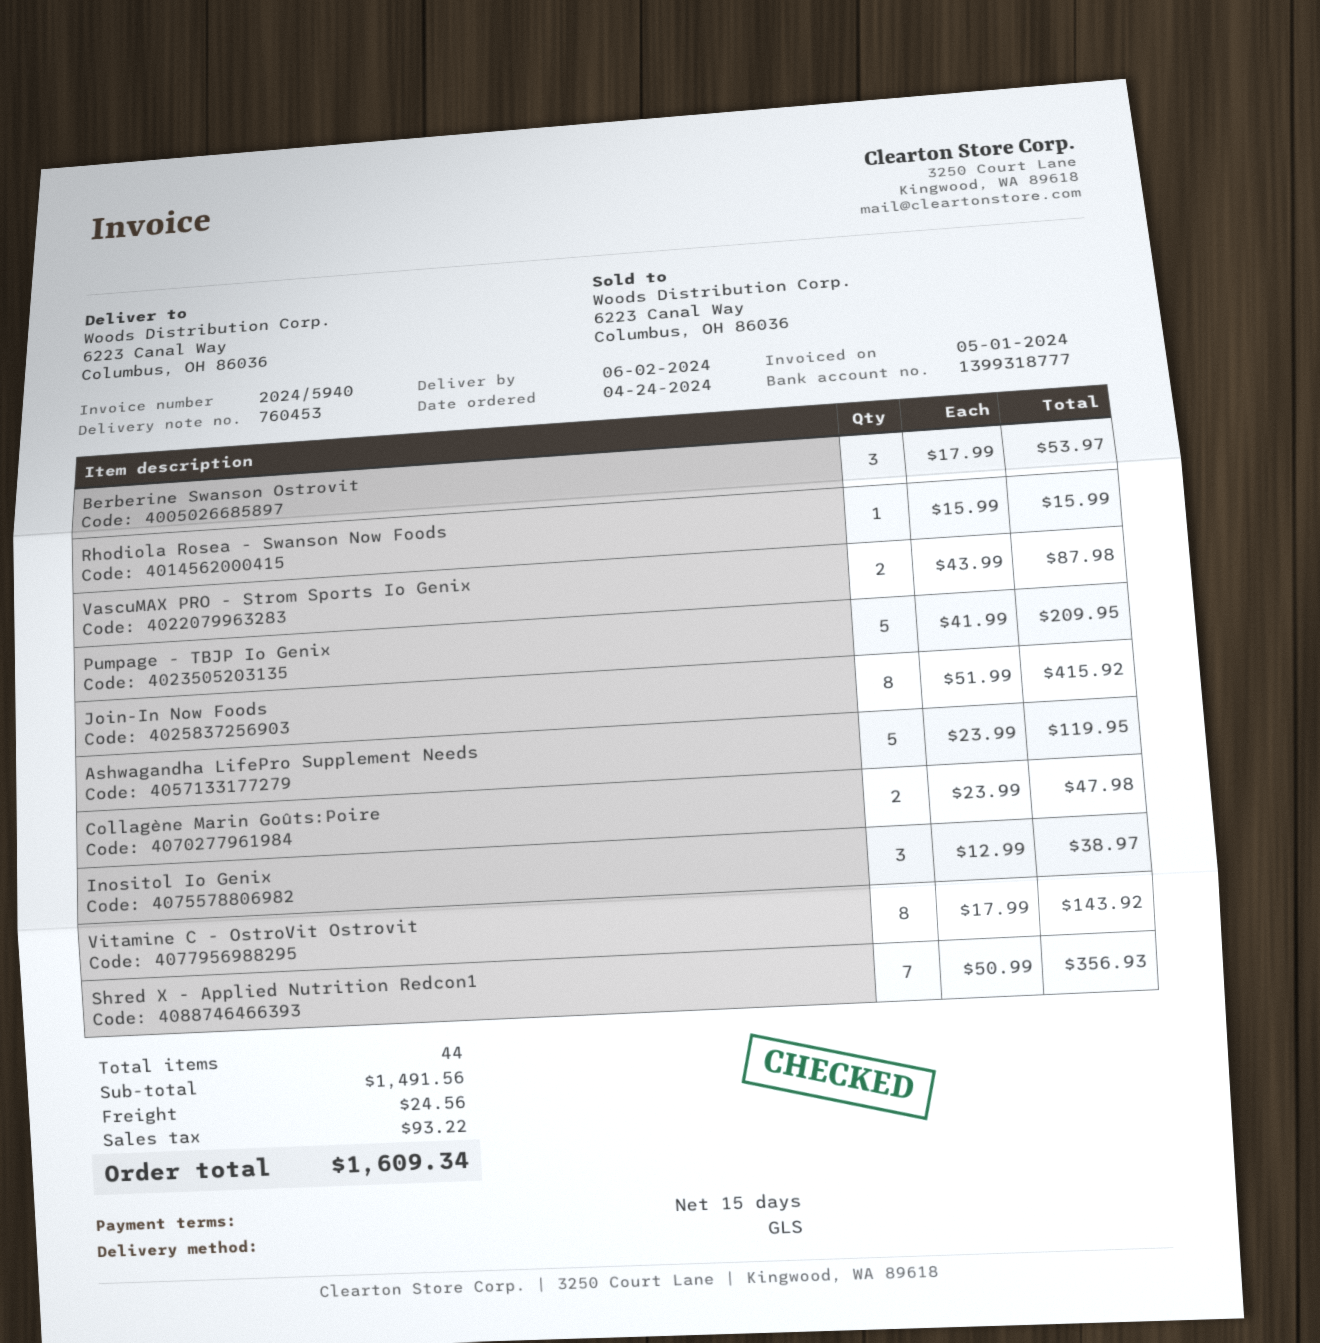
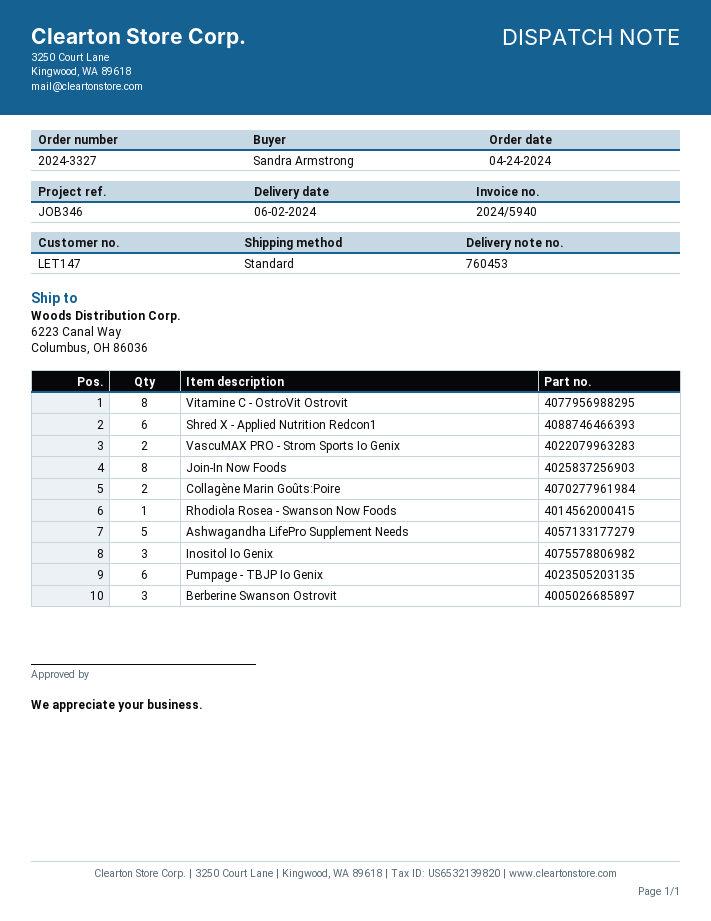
shipping method: GLS -> standard
Pumpage - TBJP Io Genix: 5 -> 6
Shred X - Applied Nutrition Redcon1: 7 -> 6

